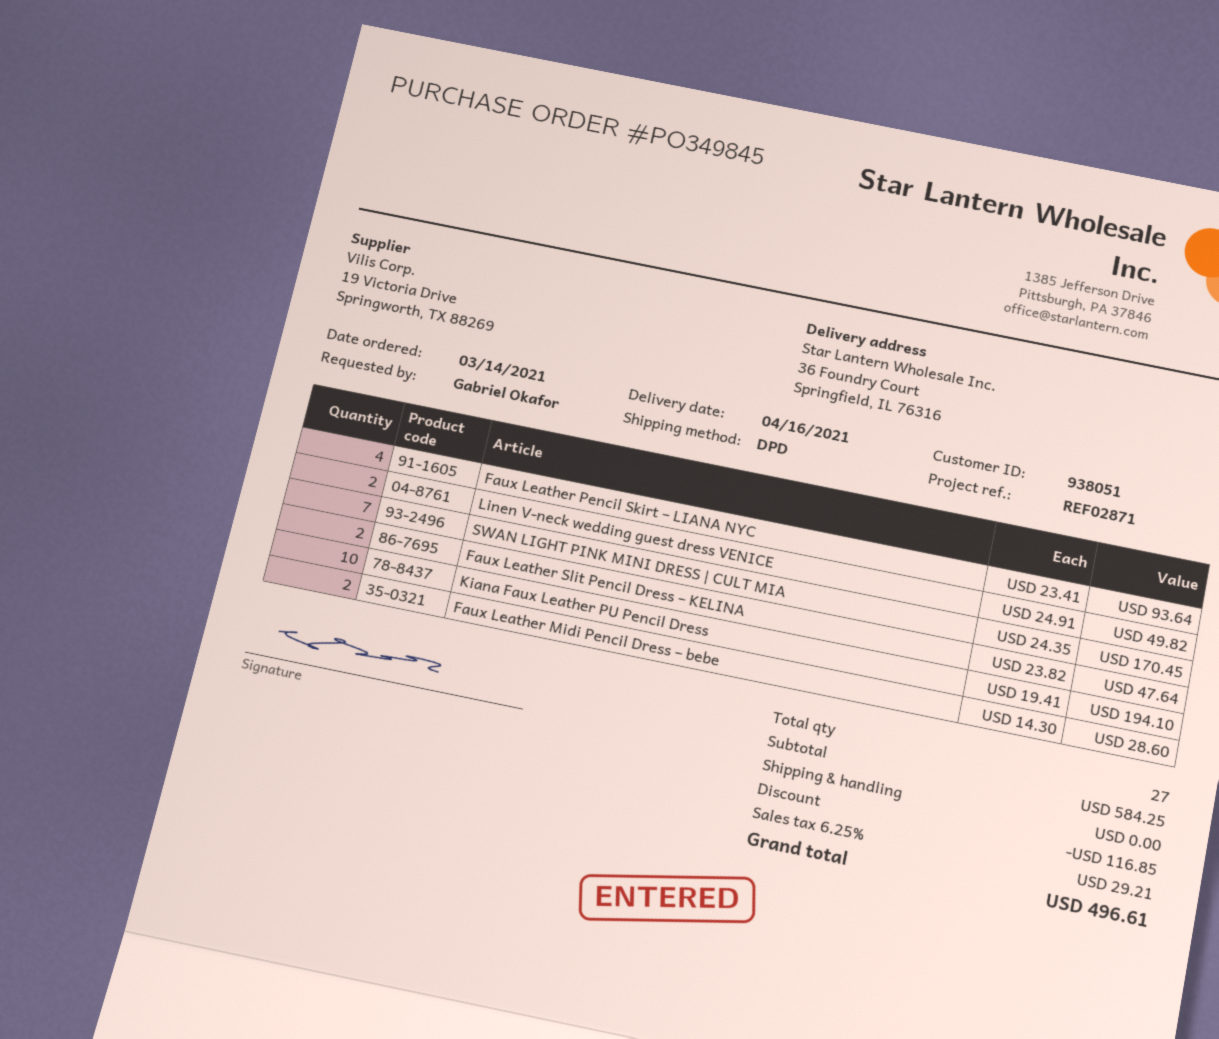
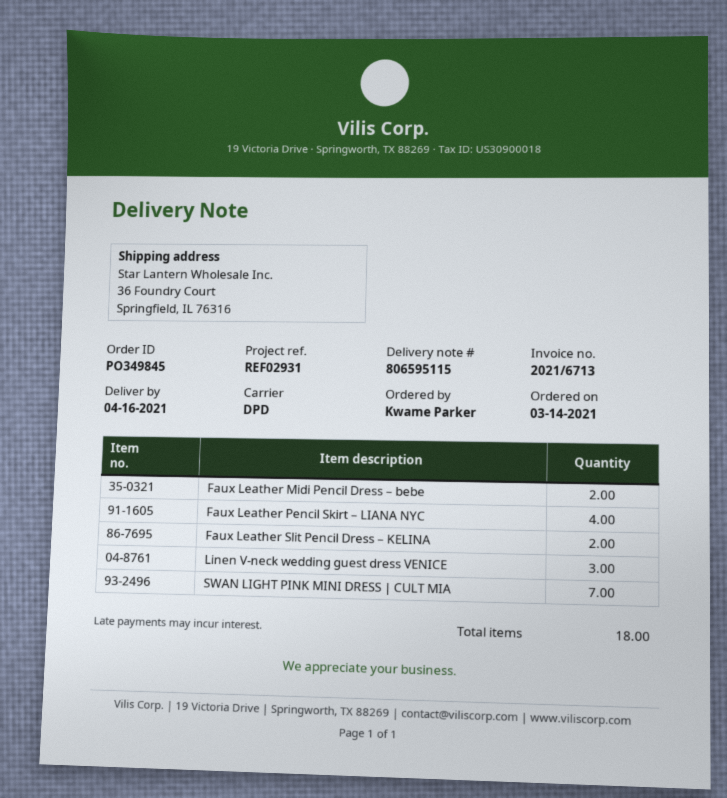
reference: REF02871 -> REF02931
ordered by: Gabriel Okafor -> Kwame Parker
Linen V-neck wedding guest dress VENICE: 2 -> 3
Kiana Faux Leather PU Pencil Dress: 10 -> none
total quantity: 27 -> 18

